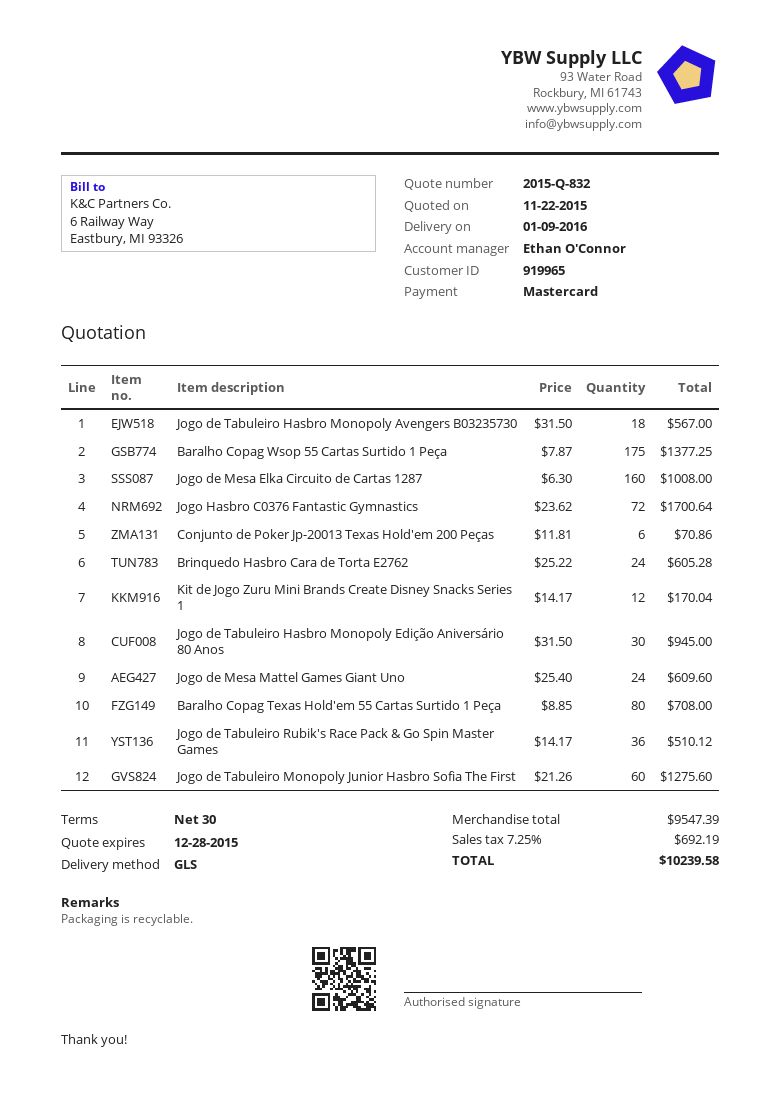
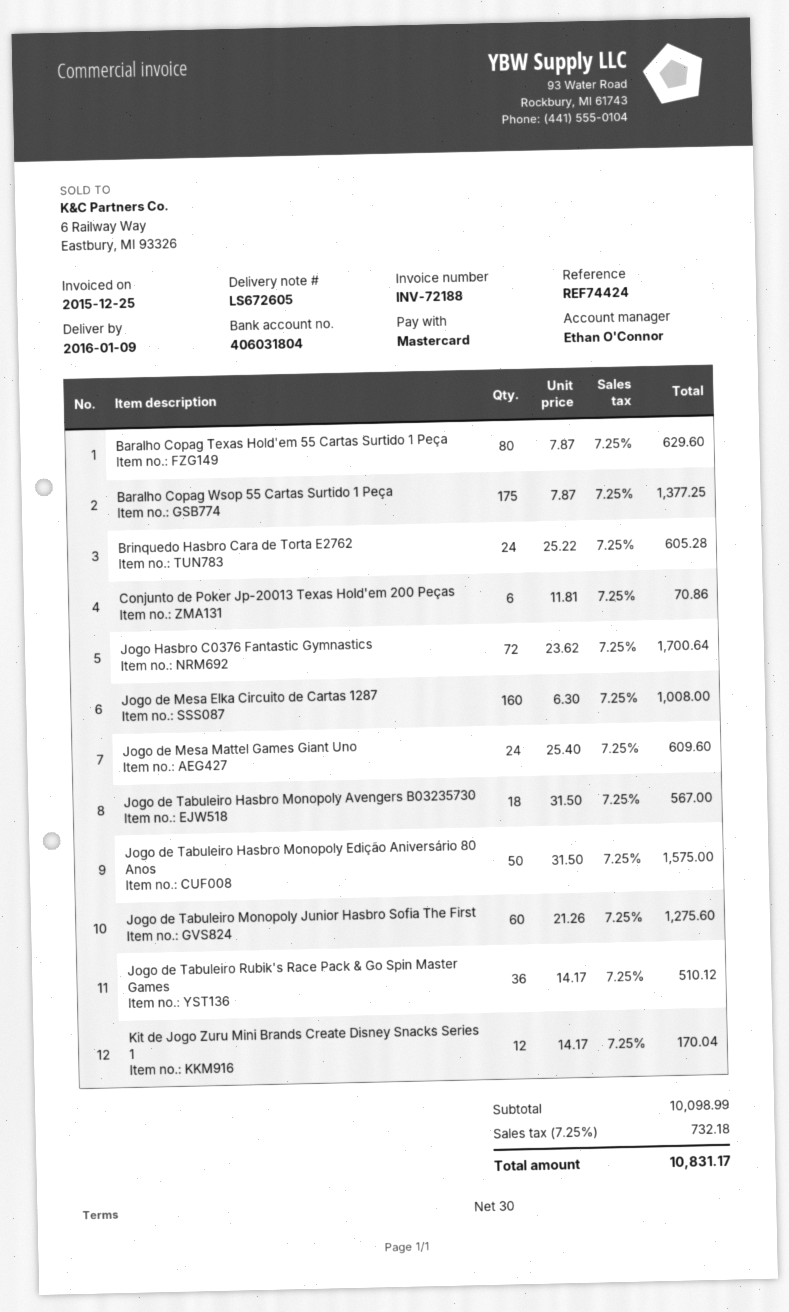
Jogo de Tabuleiro Hasbro Monopoly Edição Aniversário 80 Anos: 30 x 31.50 = 945.00 -> 50 x 31.50 = 1575.00
Baralho Copag Texas Hold'em 55 Cartas Surtido 1 Peça: 80 x 8.85 = 708.00 -> 80 x 7.87 = 629.60
subtotal: 9547.39 -> 10098.99
tax: 7.25% = 692.19 -> 7.25% = 732.18
total: 10239.58 -> 10831.17

